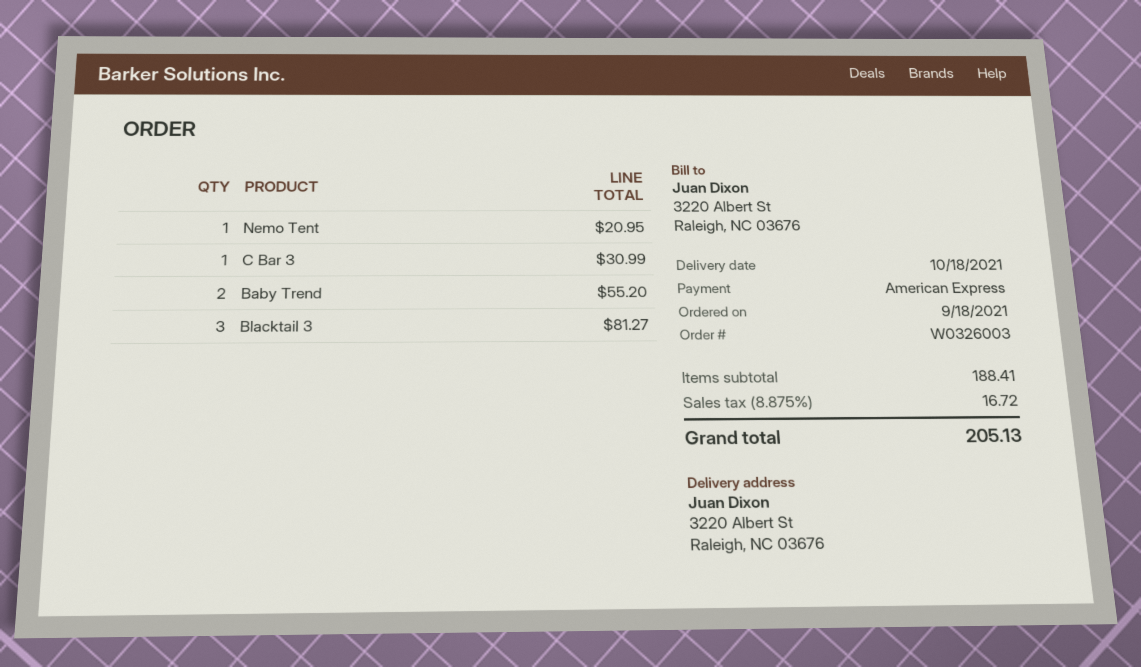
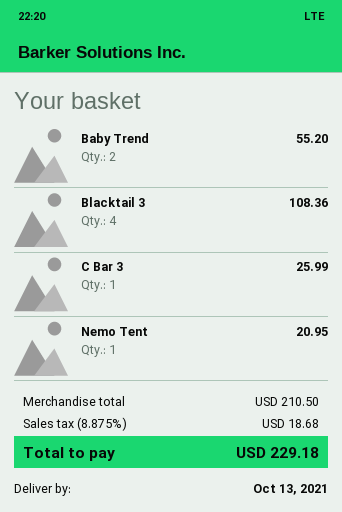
delivery date: 2021-10-18 -> 2021-10-13
C Bar 3: 1 for 30.99 -> 1 for 25.99
Blacktail 3: 3 for 81.27 -> 4 for 108.36
subtotal: 188.41 -> 210.50
tax: 8.875% = 16.72 -> 8.875% = 18.68
total: 205.13 -> 229.18

